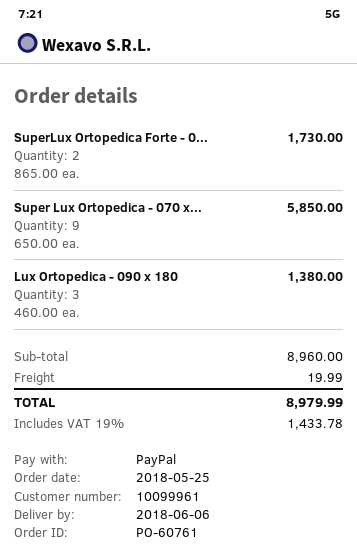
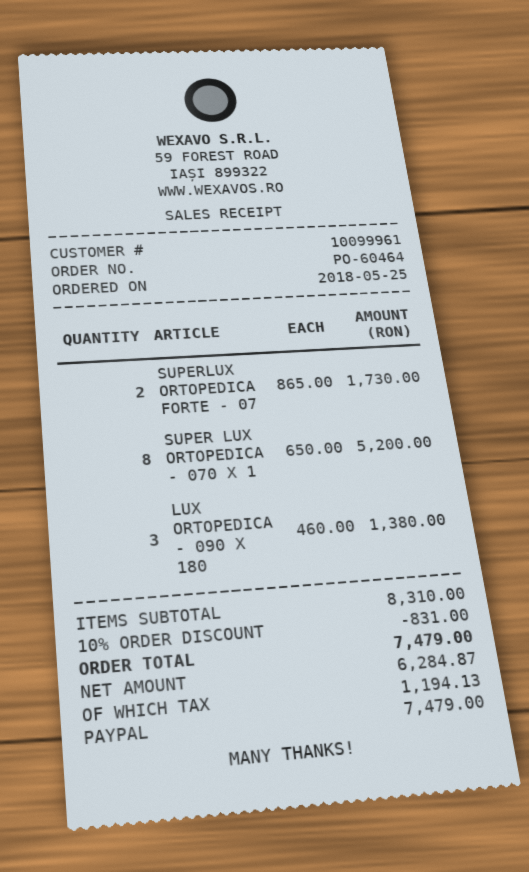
order number: PO-60761 -> PO-60464
Super Lux Ortopedica - 070 x...: 9 x 650.00 = 5850.00 -> 8 x 650.00 = 5200.00
subtotal: 8960.00 -> 8310.00
discount: none -> 10% = 831.00
shipping: 19.99 -> none
tax: 1433.78 -> 1194.13
total: 8979.99 -> 7479.00

